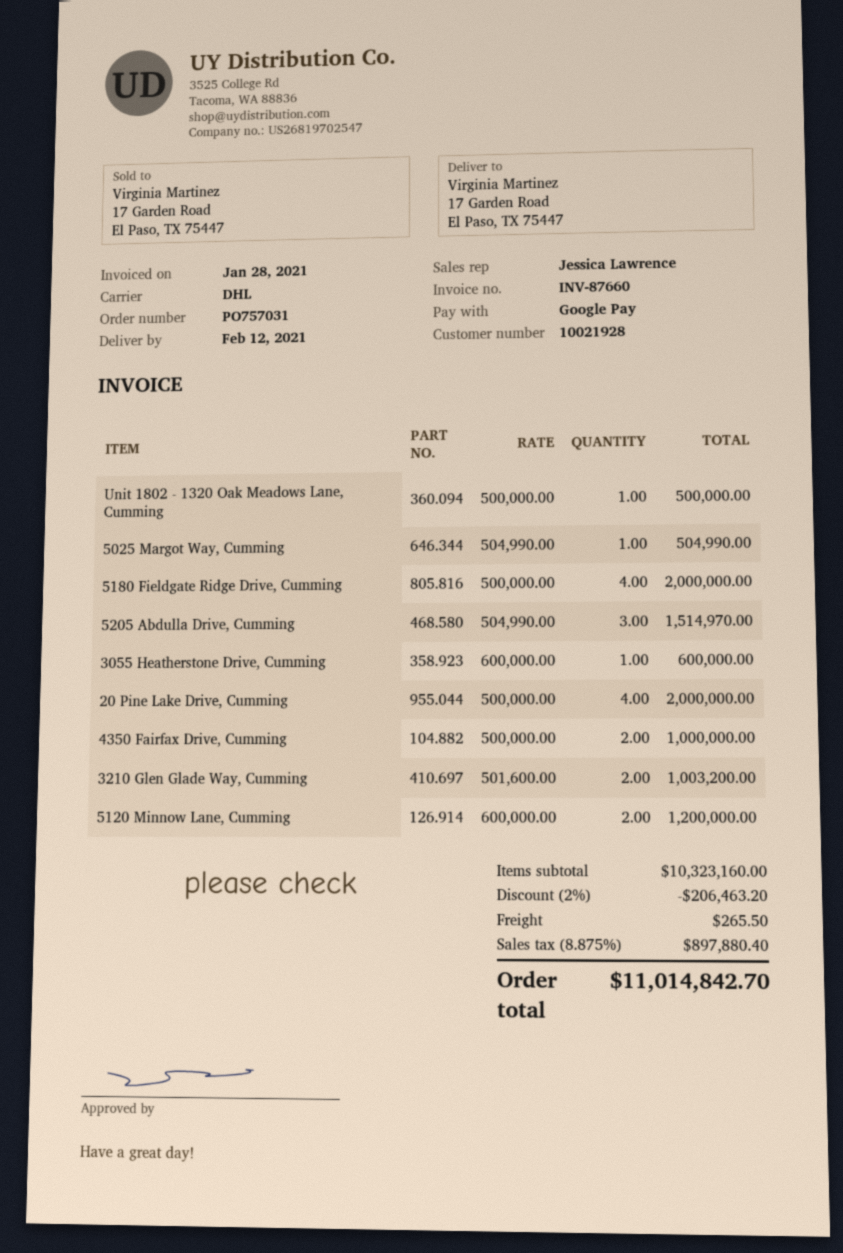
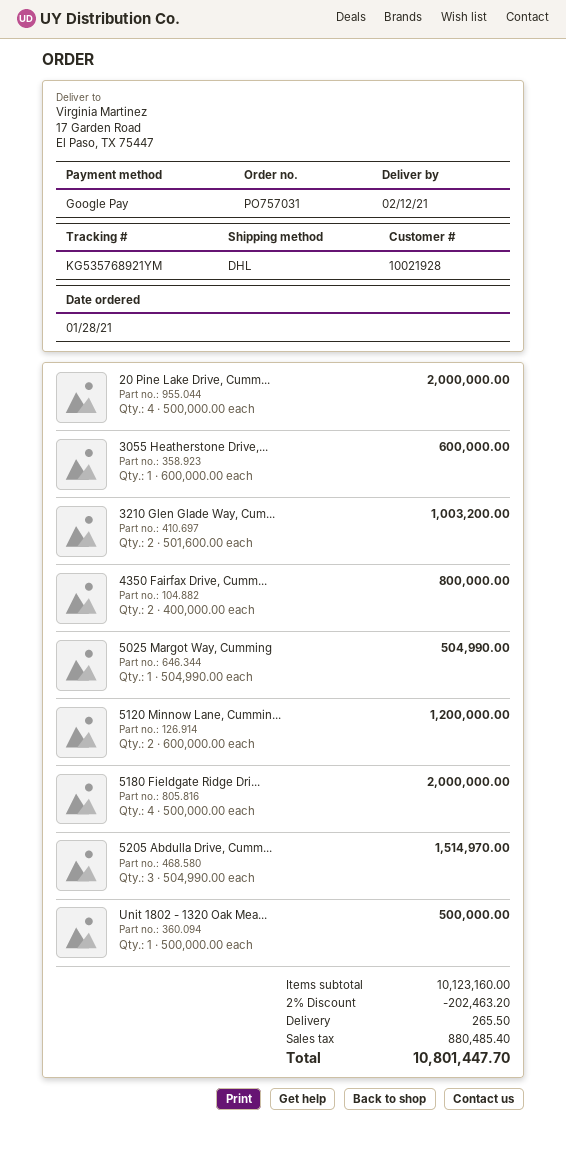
4350 Fairfax Drive, Cumming: 2 x 500000.00 = 1000000.00 -> 2 x 400000.00 = 800000.00
subtotal: 10323160.00 -> 10123160.00
discount: 2% = 206463.20 -> 2% = 202463.20
tax: 897880.40 -> 880485.40
total: 11014842.70 -> 10801447.70

